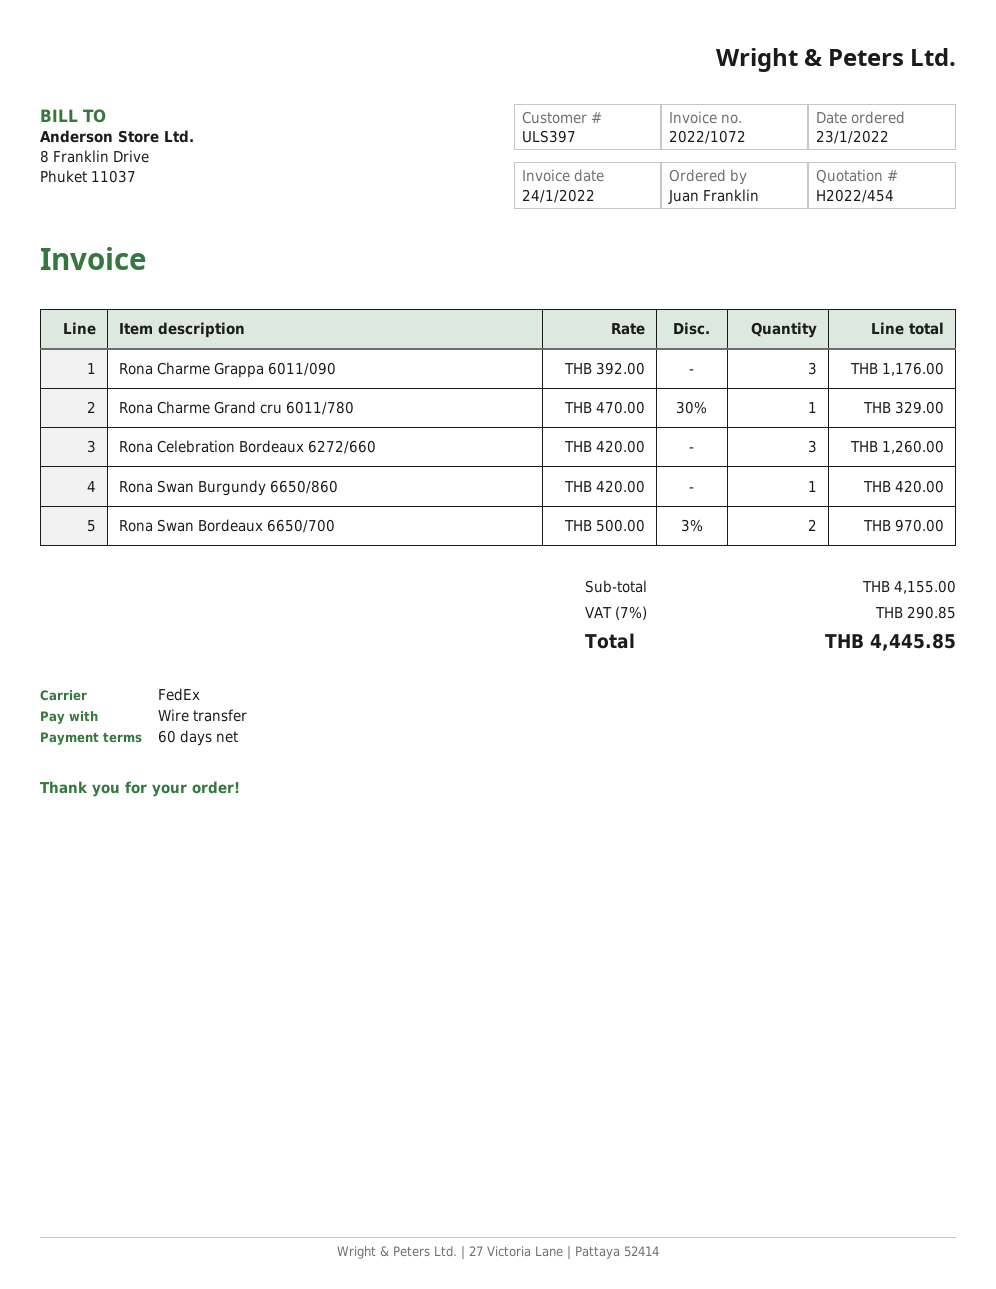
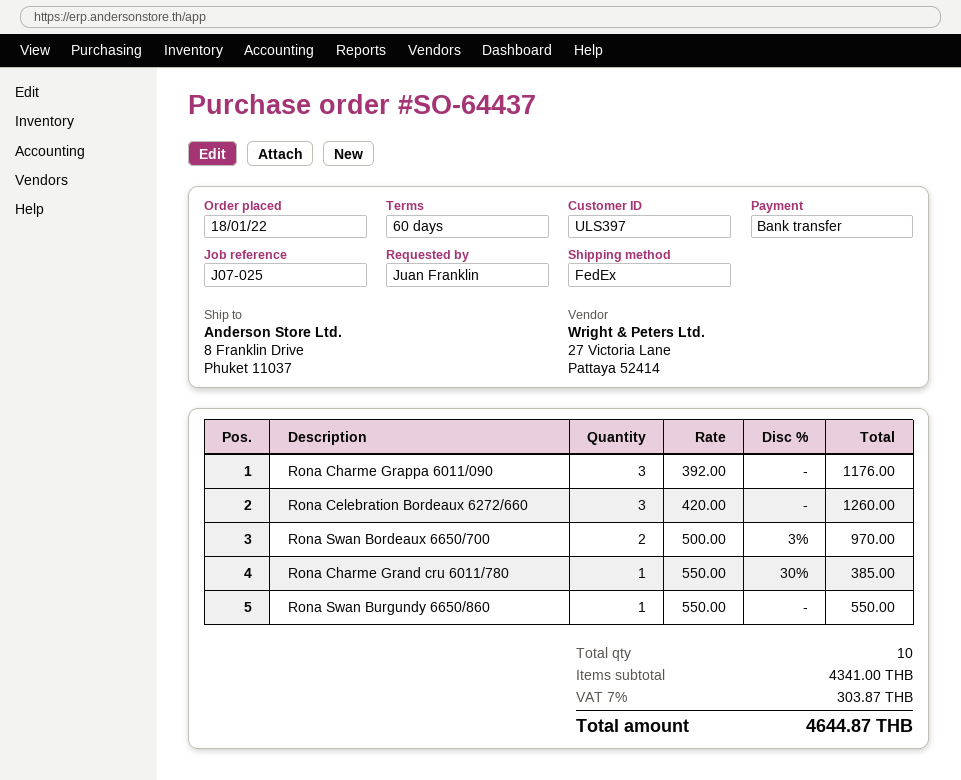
order date: 2022-01-23 -> 2022-01-18
Rona Charme Grand cru 6011/780: 1 x 470.00 - 30% = 329.00 -> 1 x 550.00 - 30% = 385.00
Rona Swan Burgundy 6650/860: 1 x 420.00 = 420.00 -> 1 x 550.00 = 550.00
subtotal: 4155.00 -> 4341.00
tax: 7% = 290.85 -> 7% = 303.87
total: 4445.85 -> 4644.87

